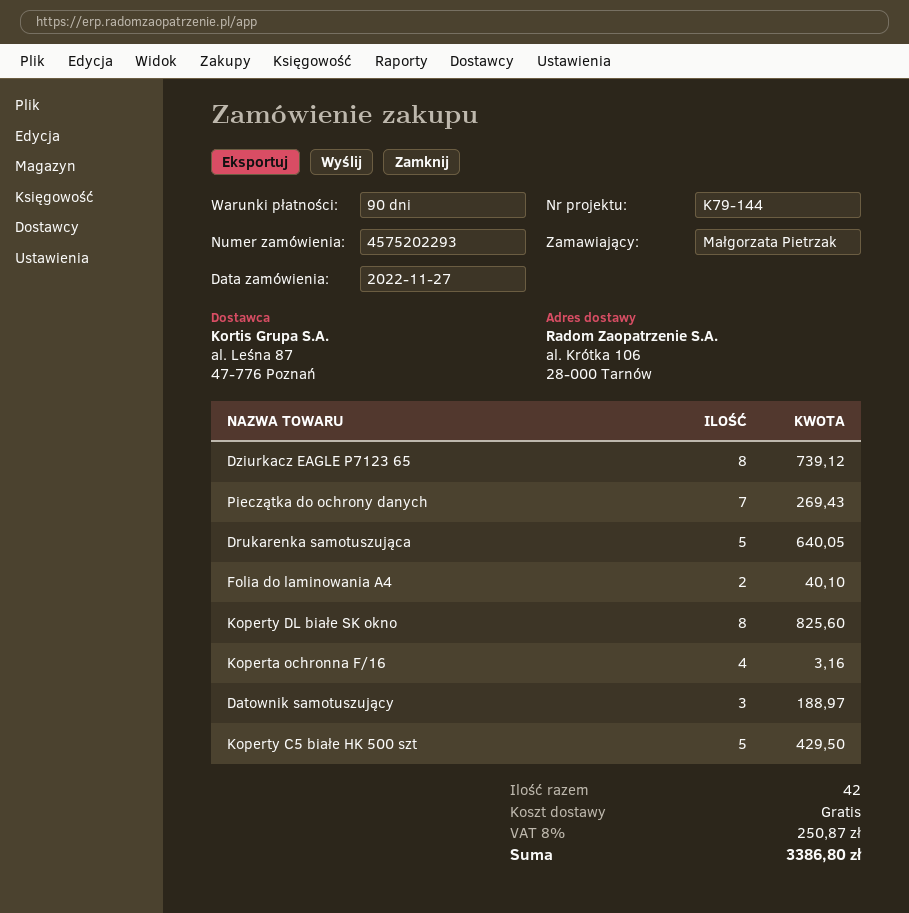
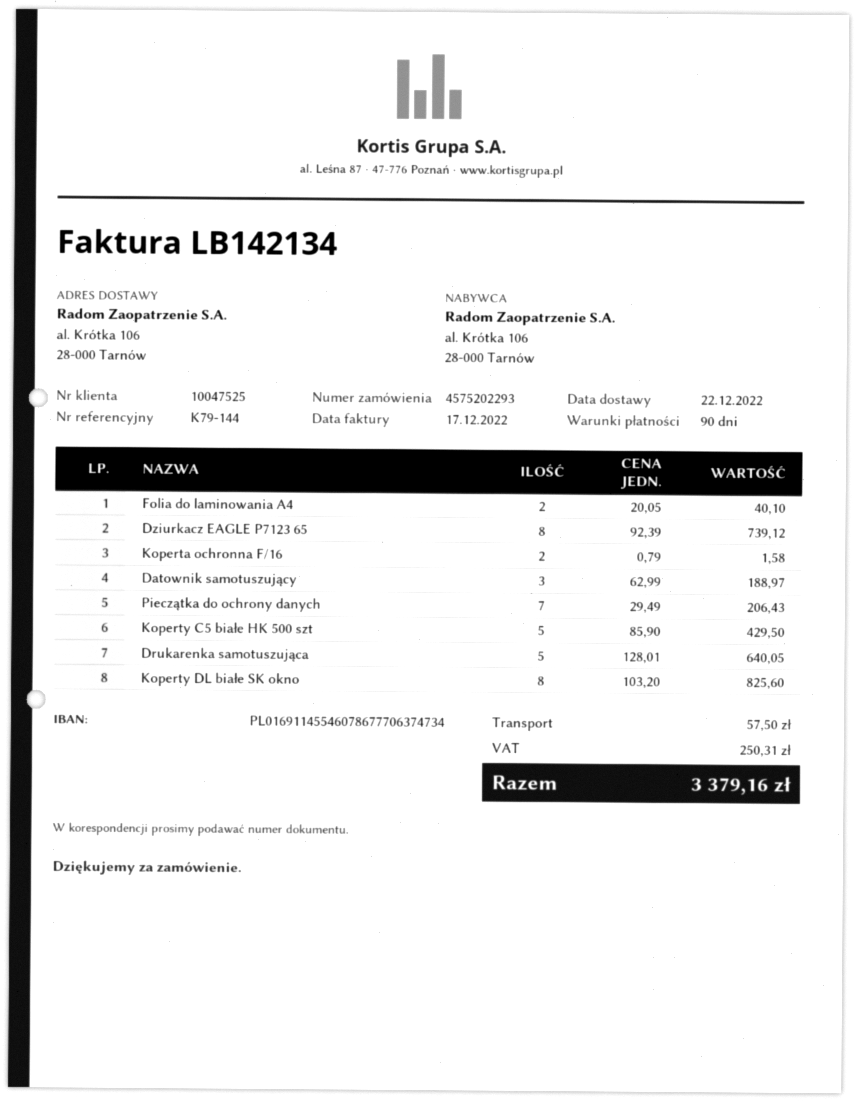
Pieczątka do ochrony danych: 7 for 269.43 -> 7 for 206.43
Koperta ochronna F/16: 4 for 3.16 -> 2 for 1.58
shipping: 0.00 -> 57.50
tax: 250.87 -> 250.31
total: 3386.80 -> 3379.16

